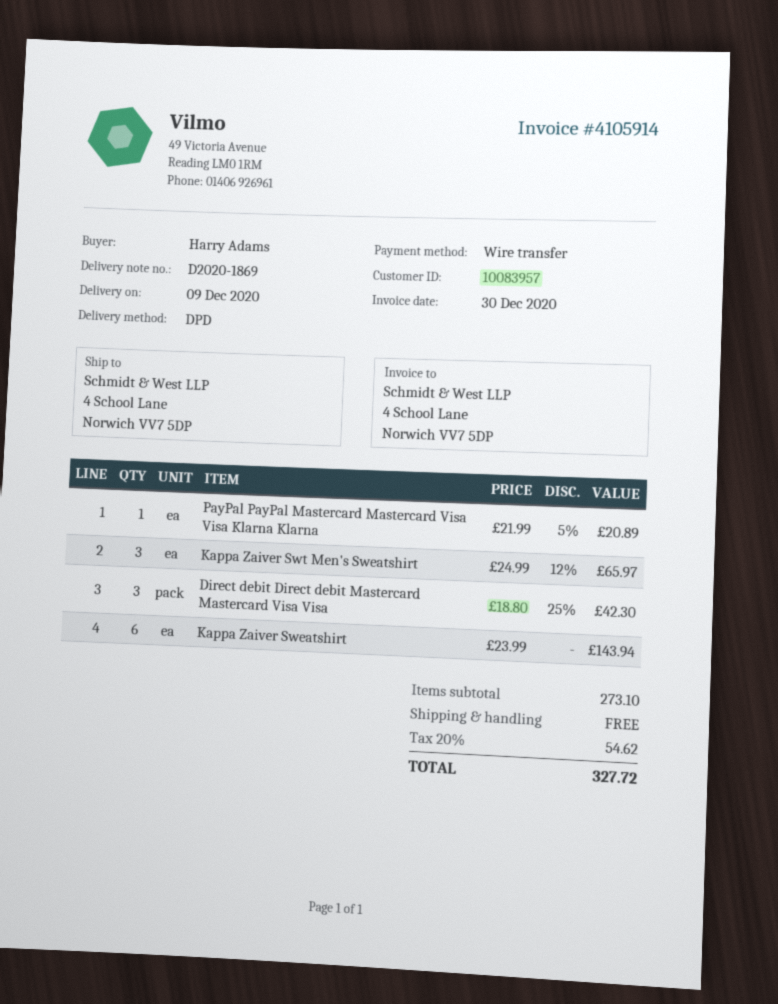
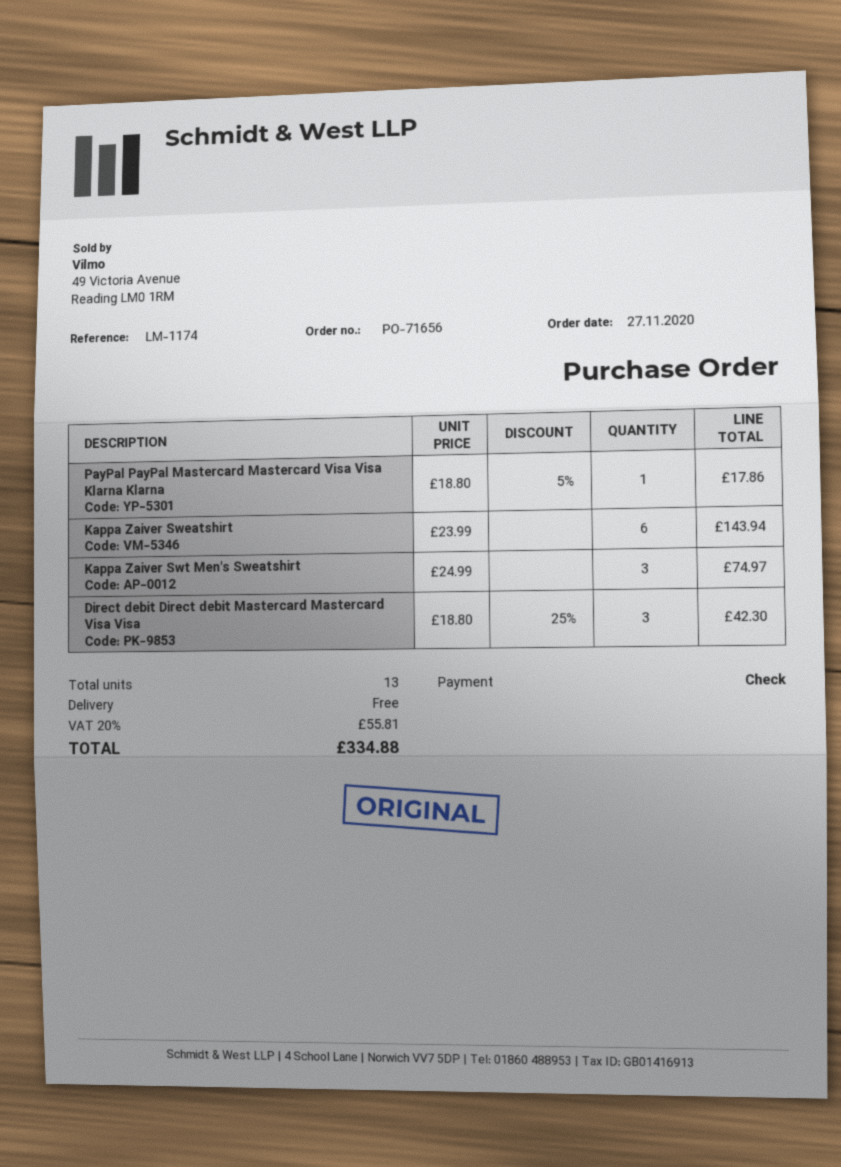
payment method: bank transfer -> cheque
PayPal PayPal Mastercard Mastercard Visa Visa Klarna Klarna: 1 x 21.99 - 5% = 20.89 -> 1 x 18.80 - 5% = 17.86
Kappa Zaiver Swt Men's Sweatshirt: 3 x 24.99 - 12% = 65.97 -> 3 x 24.99 = 74.97
tax: 20% = 54.62 -> 20% = 55.81
total: 327.72 -> 334.88

